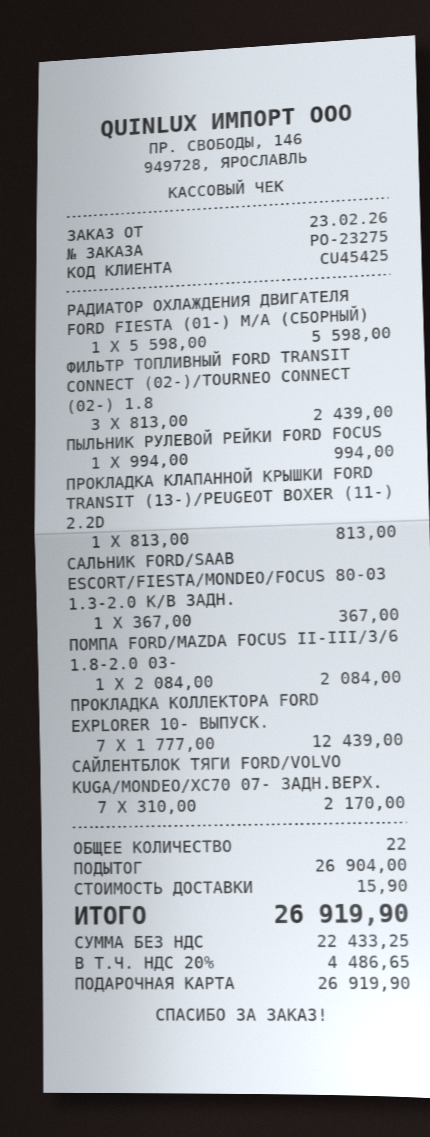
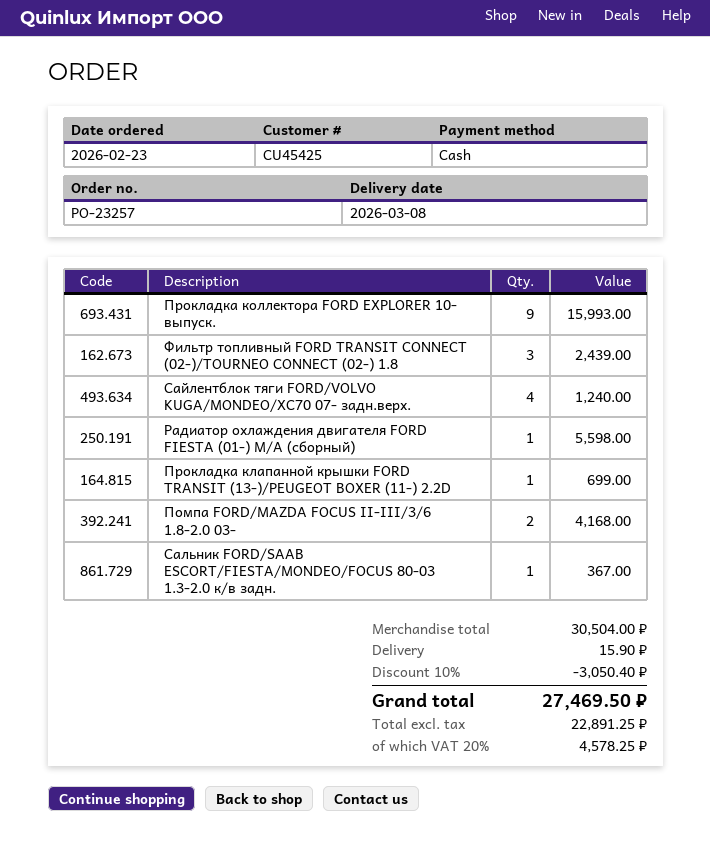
order number: PO-23275 -> PO-23257
payment method: gift card -> cash
ПЫЛЬНИК РУЛЕВОЙ РЕЙКИ FORD FOCUS: 1 for 994.00 -> none
ПРОКЛАДКА КЛАПАННОЙ КРЫШКИ FORD TRANSIT (13-)/PEUGEOT BOXER (11-) 2.2D: 1 for 813.00 -> 1 for 699.00
ПОМПА FORD/MAZDA FOCUS II-III/3/6 1.8-2.0 03-: 1 for 2084.00 -> 2 for 4168.00
ПРОКЛАДКА КОЛЛЕКТОРА FORD EXPLORER 10- ВЫПУСК.: 7 for 12439.00 -> 9 for 15993.00
САЙЛЕНТБЛОК ТЯГИ FORD/VOLVO KUGA/MONDEO/XC70 07- ЗАДН.ВЕРХ.: 7 for 2170.00 -> 4 for 1240.00
subtotal: 26904.00 -> 30504.00
discount: none -> 10% = 3050.40
net: 22433.25 -> 22891.25
tax: 20% = 4486.65 -> 20% = 4578.25
total: 26919.90 -> 27469.50

